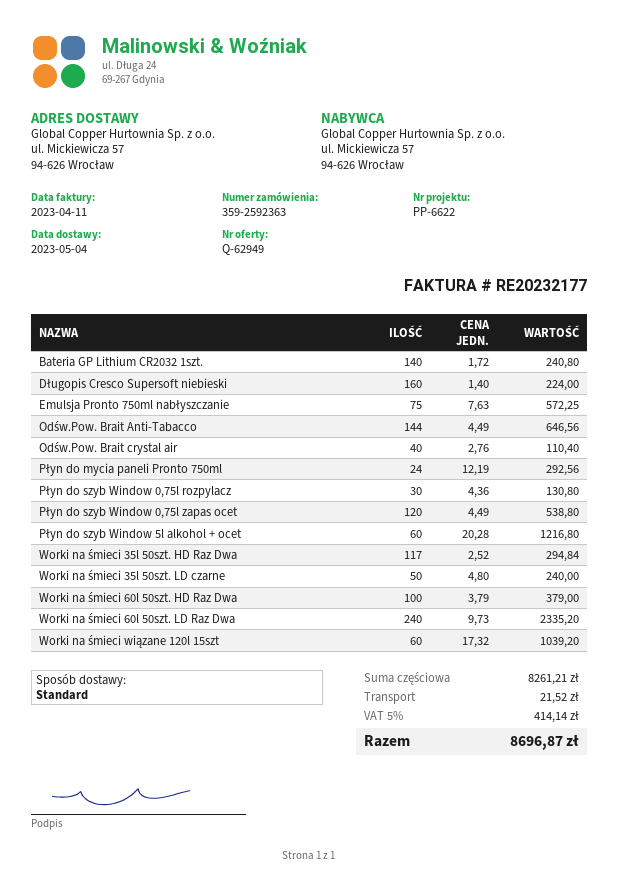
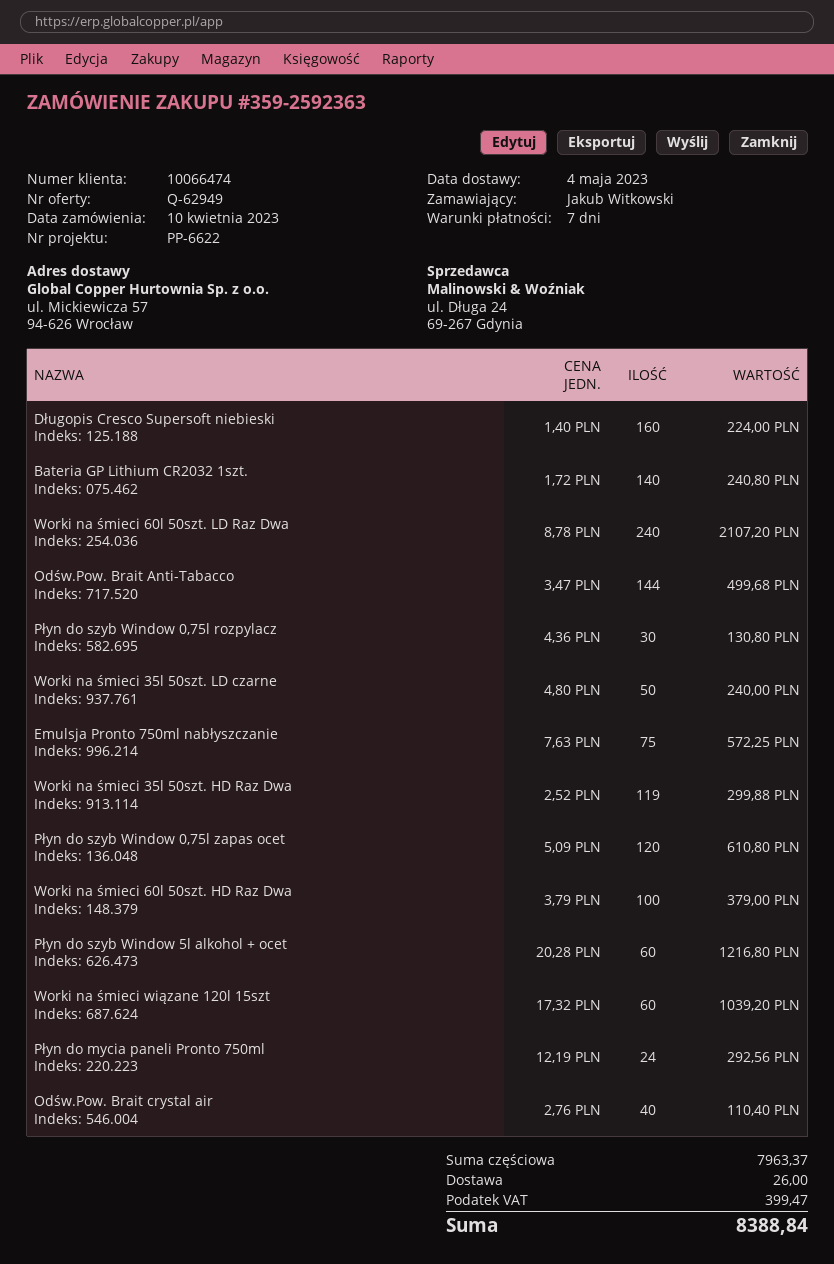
Odśw.Pow. Brait Anti-Tabacco: 144 x 4.49 = 646.56 -> 144 x 3.47 = 499.68
Płyn do szyb Window 0,75l zapas ocet: 120 x 4.49 = 538.80 -> 120 x 5.09 = 610.80
Worki na śmieci 35l 50szt. HD Raz Dwa: 117 x 2.52 = 294.84 -> 119 x 2.52 = 299.88
Worki na śmieci 60l 50szt. LD Raz Dwa: 240 x 9.73 = 2335.20 -> 240 x 8.78 = 2107.20
subtotal: 8261.21 -> 7963.37
shipping: 21.52 -> 26.00
tax: 414.14 -> 399.47
total: 8696.87 -> 8388.84

